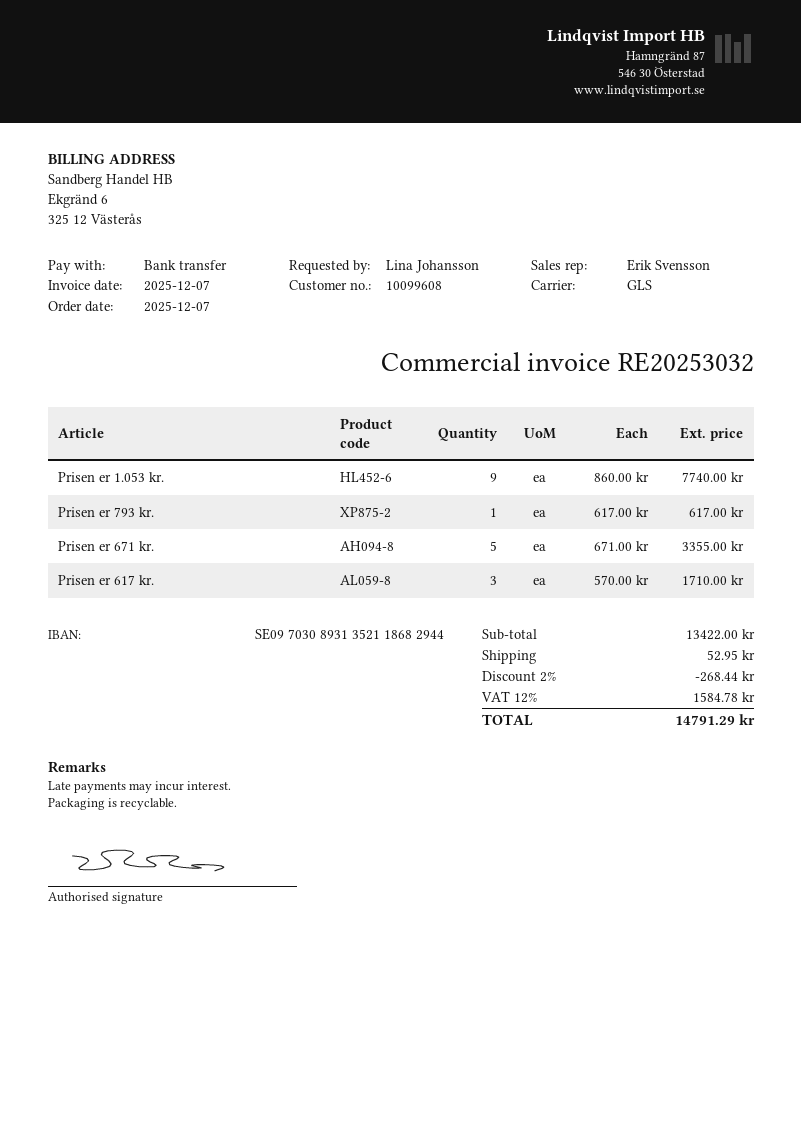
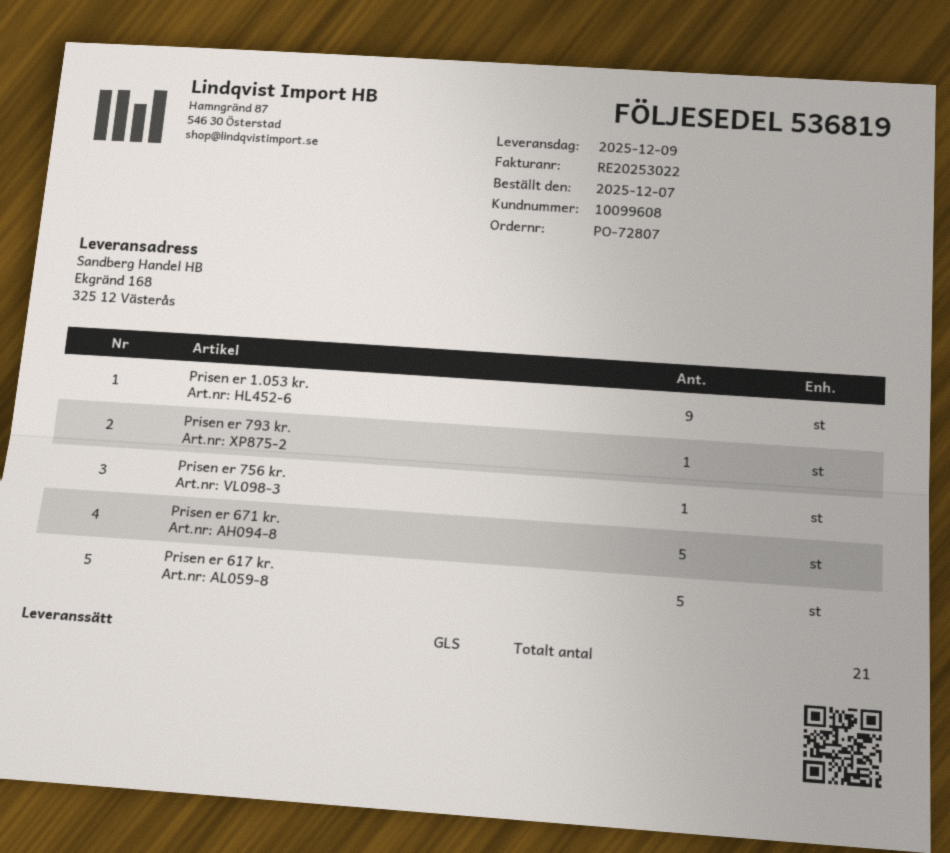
invoice number: RE20253032 -> RE20253022
Prisen er 617 kr.: 3 -> 5
Prisen er 756 kr.: none -> 1

